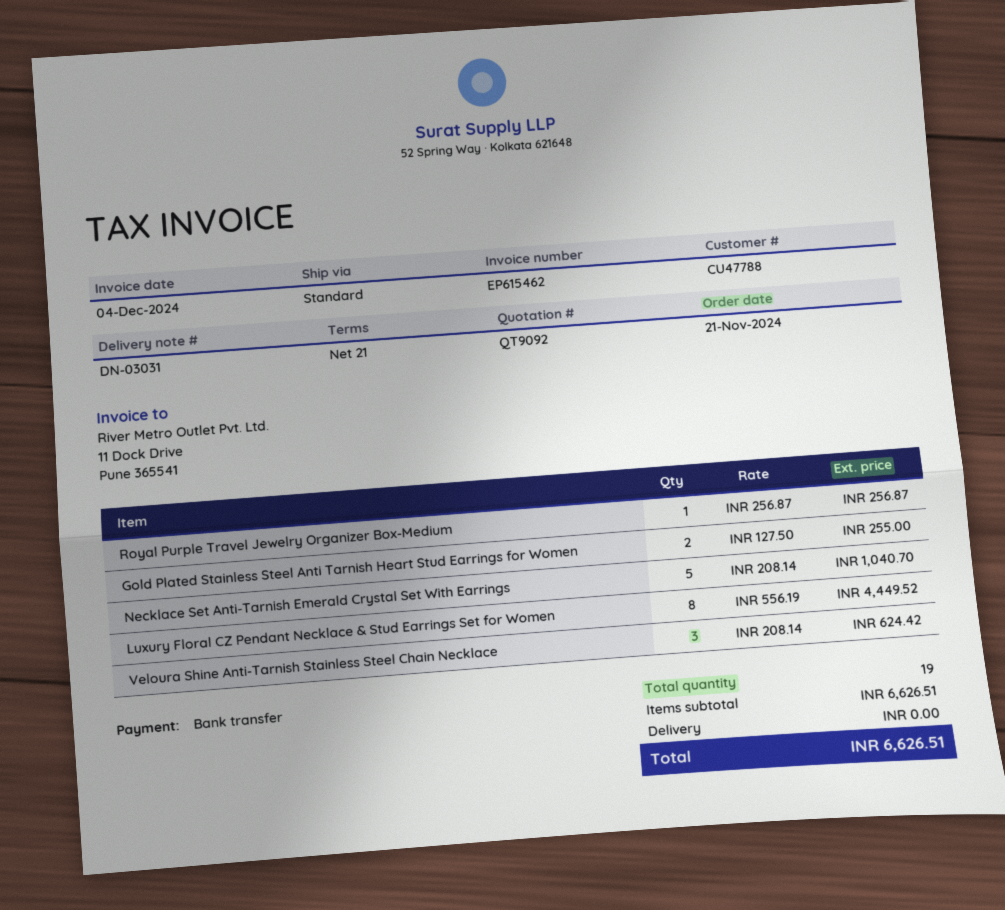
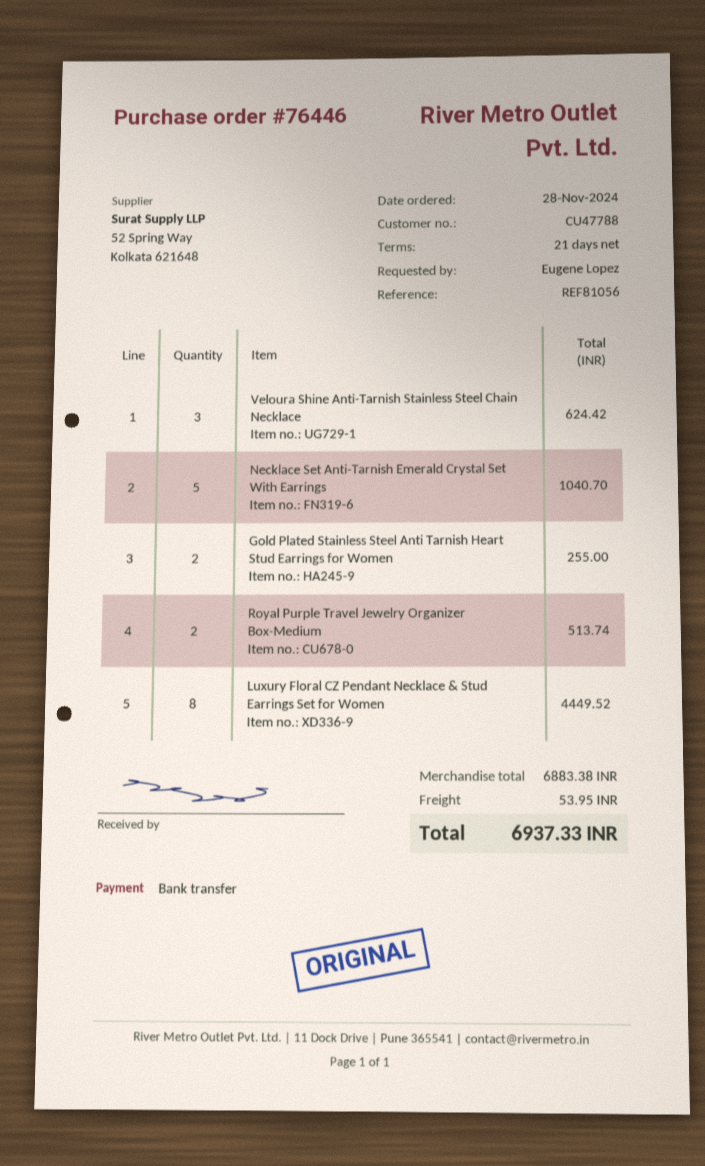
order date: 2024-11-21 -> 2024-11-28
Royal Purple Travel Jewelry Organizer Box-Medium: 1 for 256.87 -> 2 for 513.74
subtotal: 6626.51 -> 6883.38
shipping: 0.00 -> 53.95
total: 6626.51 -> 6937.33

